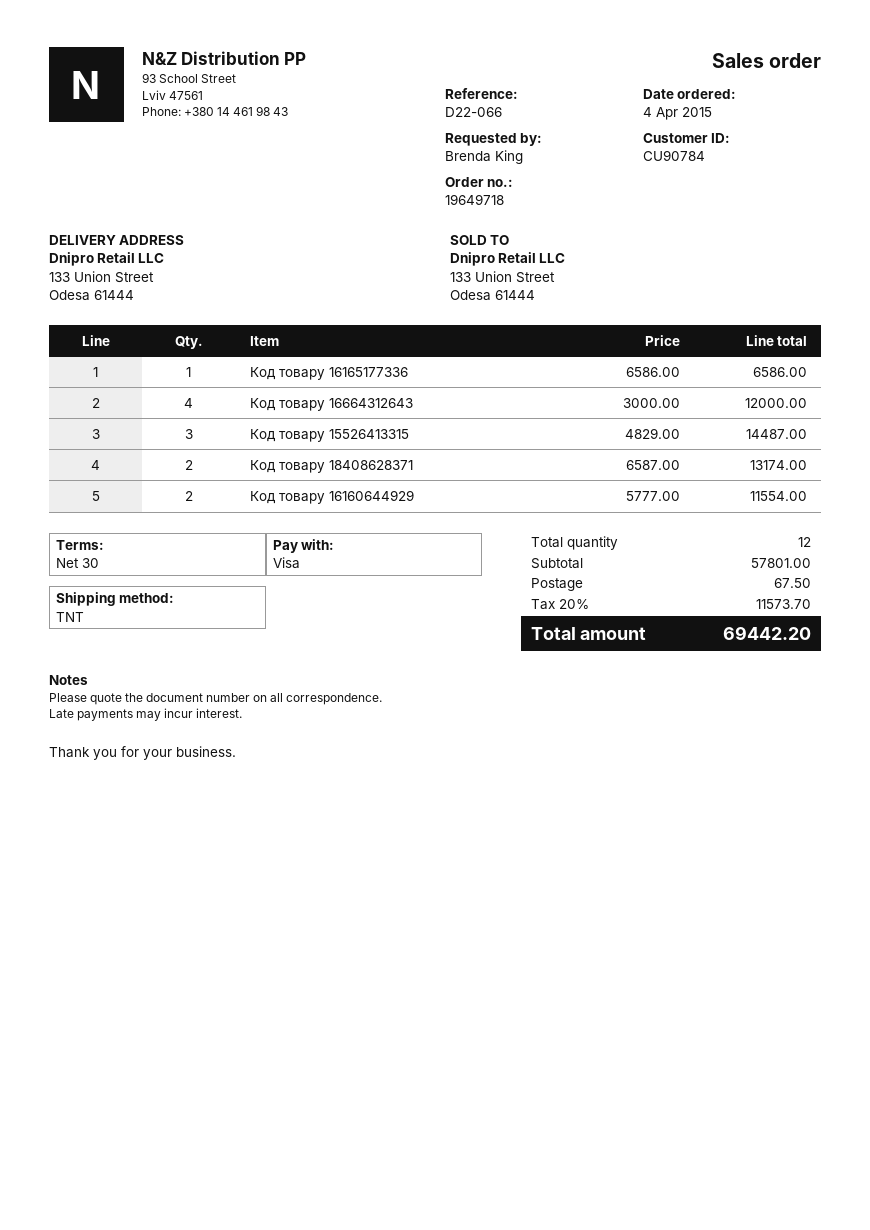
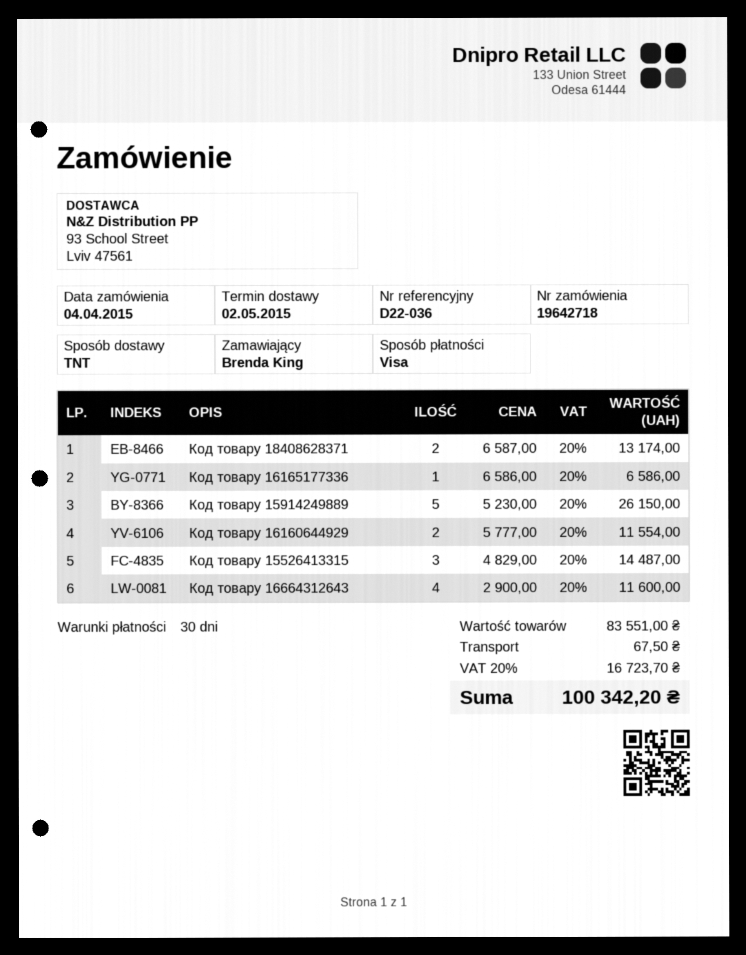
order number: 19649718 -> 19642718
reference: D22-066 -> D22-036
Код товару 16664312643: 4 x 3000.00 = 12000.00 -> 4 x 2900.00 = 11600.00
Код товару 15914249889: none -> 5 x 5230.00 = 26150.00
subtotal: 57801.00 -> 83551.00
tax: 20% = 11573.70 -> 20% = 16723.70
total: 69442.20 -> 100342.20

